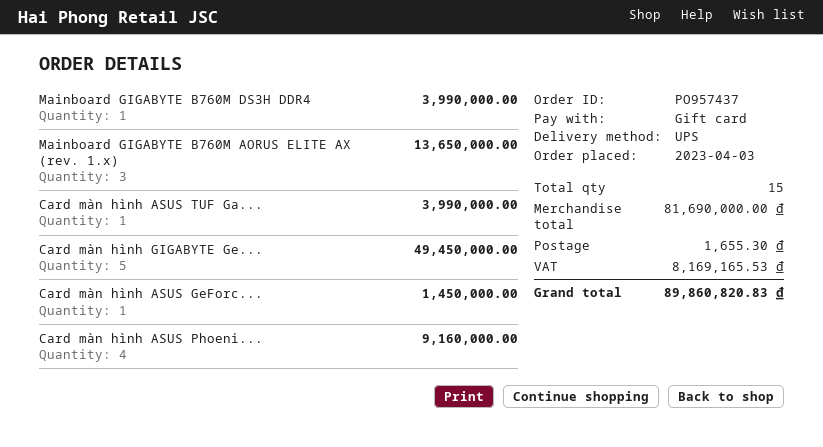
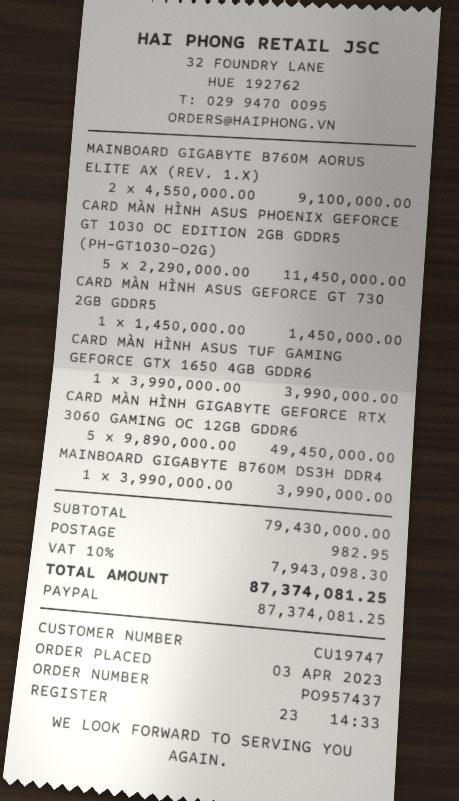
payment method: gift card -> PayPal
Mainboard GIGABYTE B760M AORUS ELITE AX (rev. 1.x): 3 for 13650000.00 -> 2 for 9100000.00
Card màn hình ASUS Phoeni...: 4 for 9160000.00 -> 5 for 11450000.00
subtotal: 81690000.00 -> 79430000.00
shipping: 1655.30 -> 982.95
tax: 8169165.53 -> 7943098.30
total: 89860820.83 -> 87374081.25

